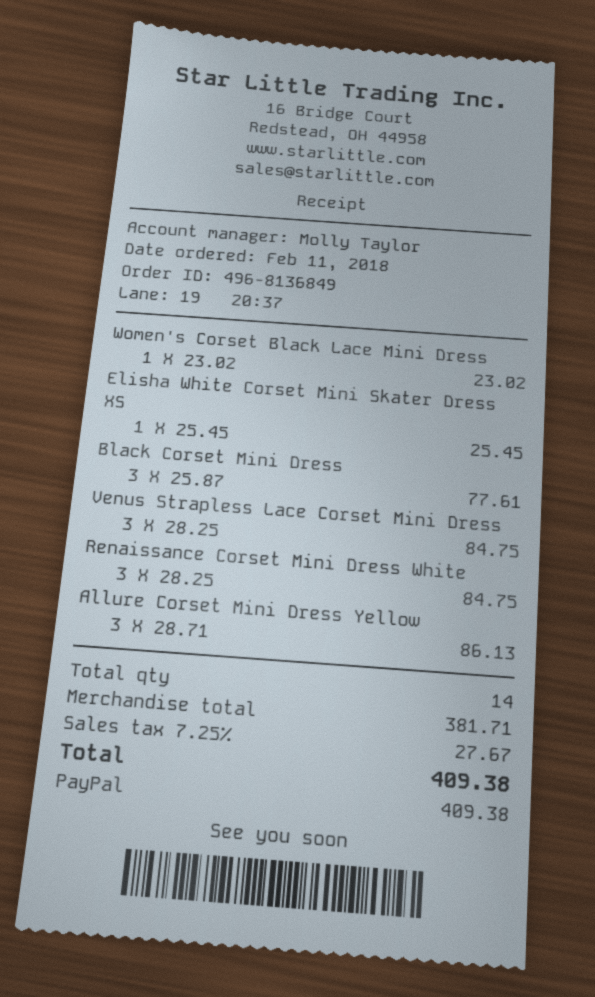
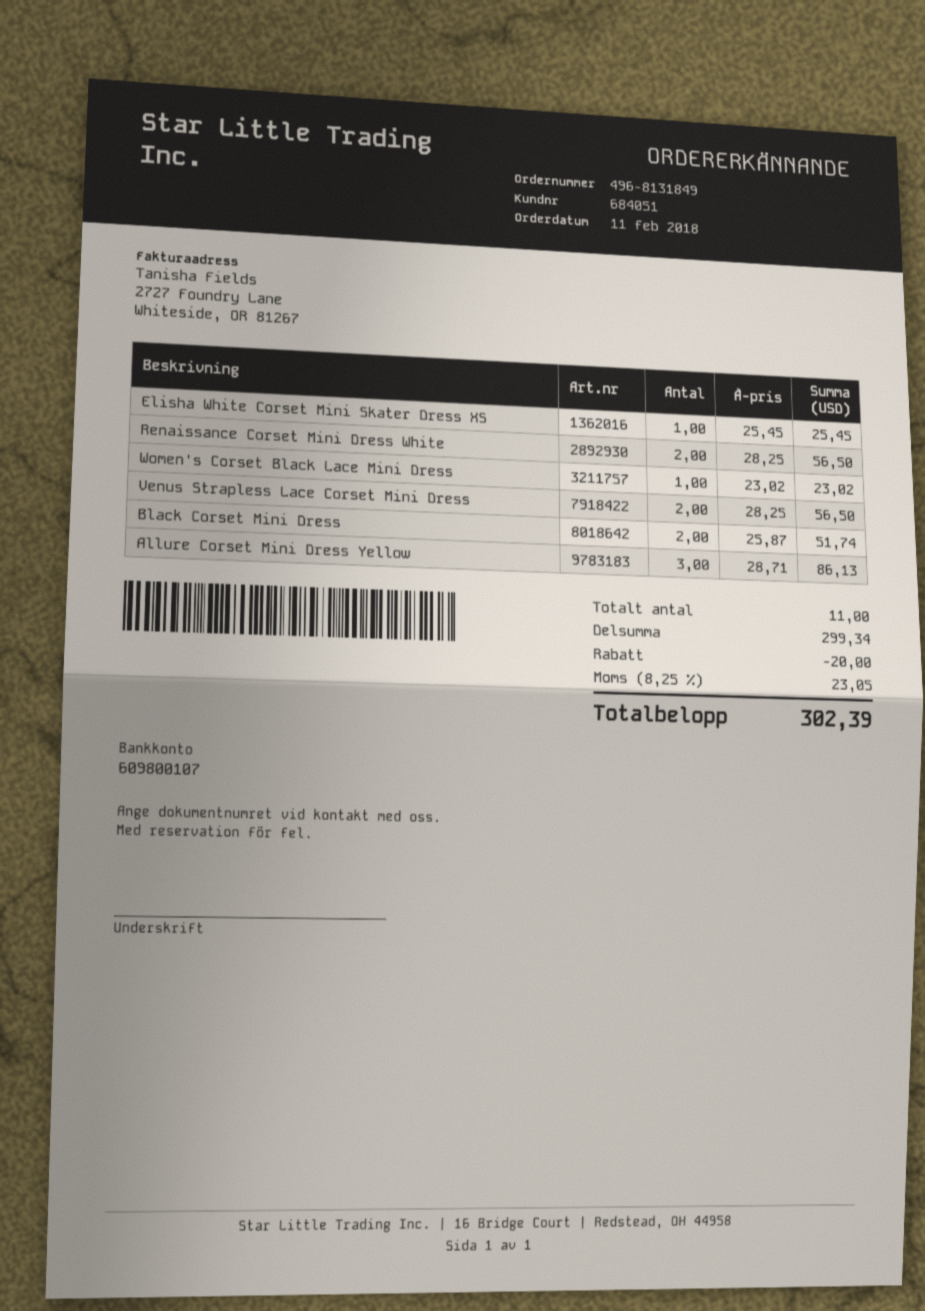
order number: 496-8136849 -> 496-8131849
Black Corset Mini Dress: 3 x 25.87 = 77.61 -> 2 x 25.87 = 51.74
Venus Strapless Lace Corset Mini Dress: 3 x 28.25 = 84.75 -> 2 x 28.25 = 56.50
Renaissance Corset Mini Dress White: 3 x 28.25 = 84.75 -> 2 x 28.25 = 56.50
total quantity: 14 -> 11
subtotal: 381.71 -> 299.34
discount: none -> 20.00
tax: 7.25% = 27.67 -> 8.25% = 23.05
total: 409.38 -> 302.39

